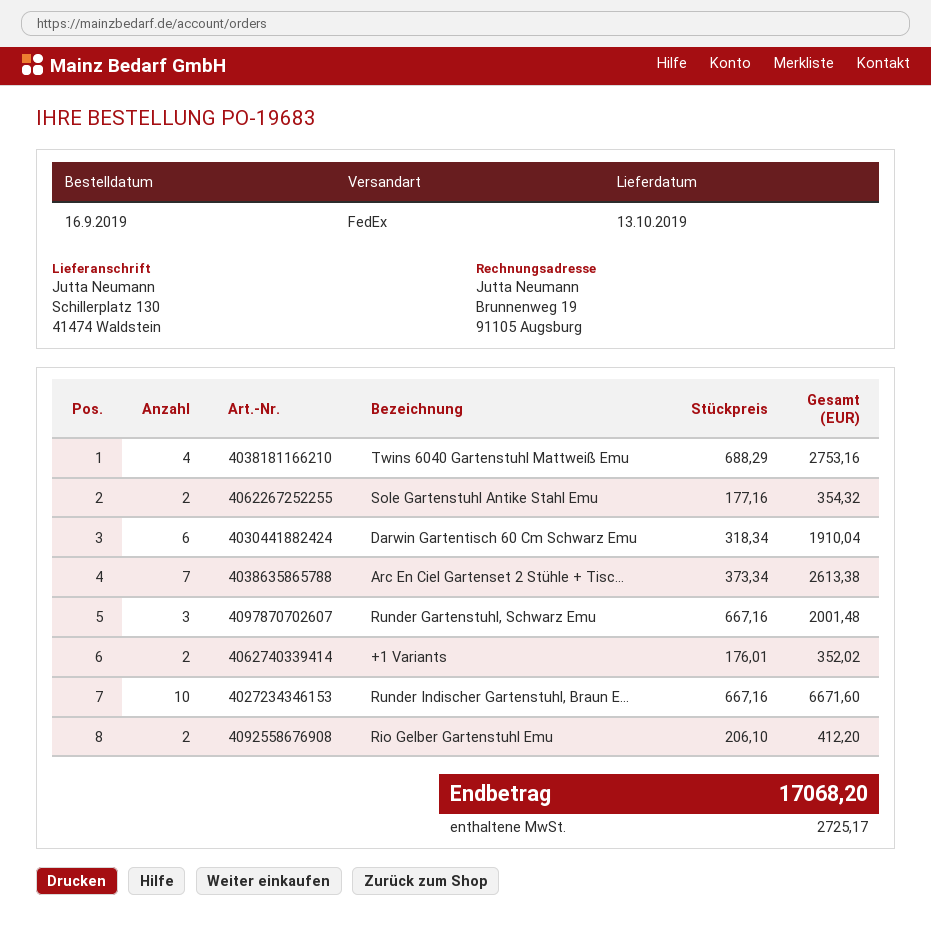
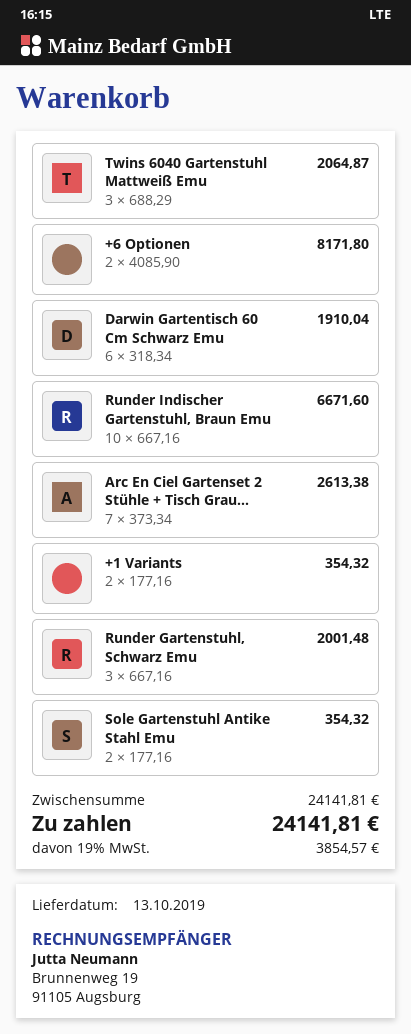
Twins 6040 Gartenstuhl Mattweiß Emu: 4 x 688.29 = 2753.16 -> 3 x 688.29 = 2064.87
+1 Variants: 2 x 176.01 = 352.02 -> 2 x 177.16 = 354.32
Rio Gelber Gartenstuhl Emu: 2 x 206.10 = 412.20 -> none
+6 Optionen: none -> 2 x 4085.90 = 8171.80
tax: 2725.17 -> 3854.57
total: 17068.20 -> 24141.81

